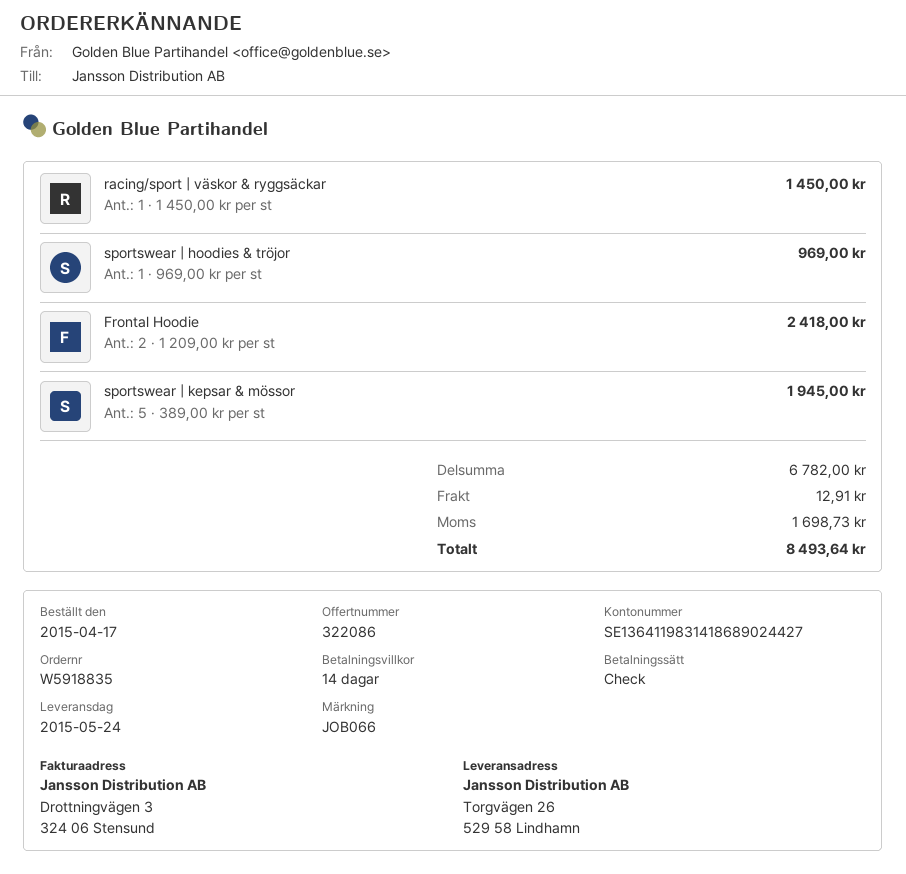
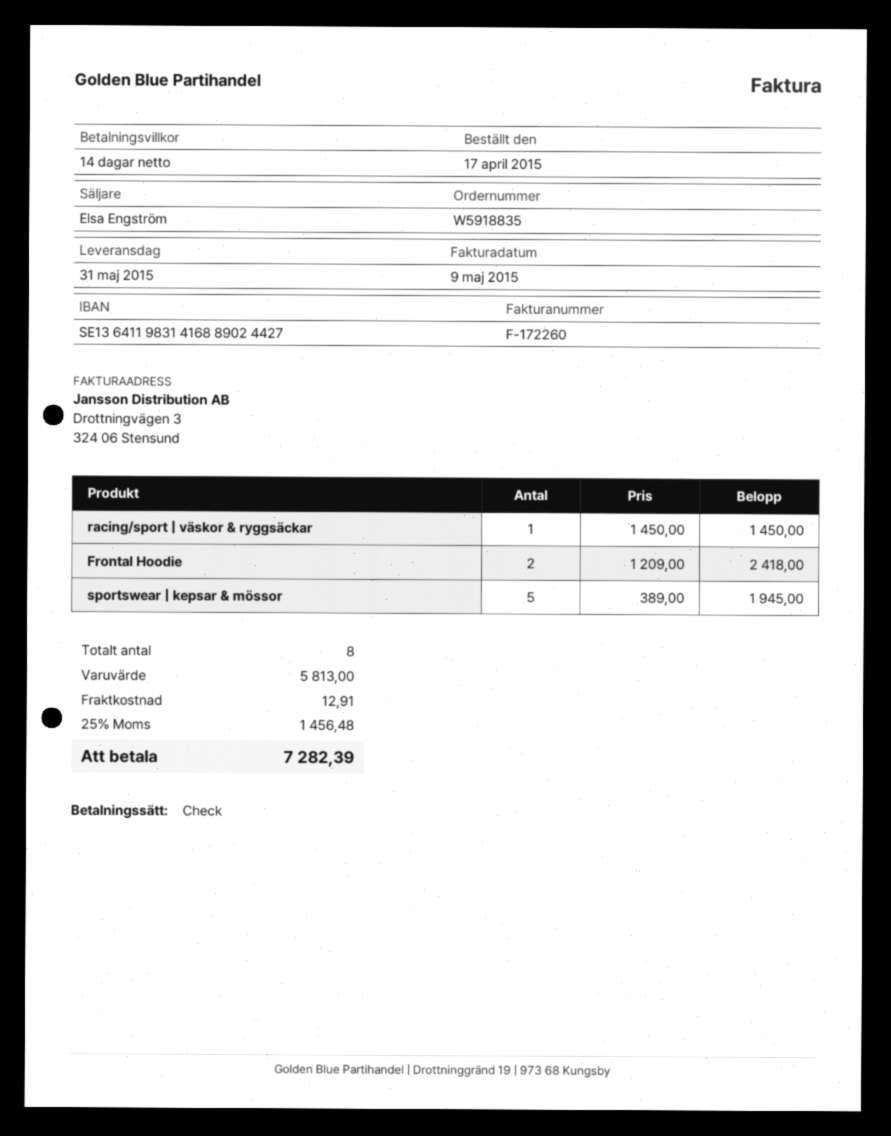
delivery date: 2015-05-24 -> 2015-05-31
bank account: SE1364119831418689024427 -> SE1364119831416889024427
sportswear | hoodies & tröjor: 1 x 969.00 = 969.00 -> none
subtotal: 6782.00 -> 5813.00
tax: 1698.73 -> 1456.48
total: 8493.64 -> 7282.39

